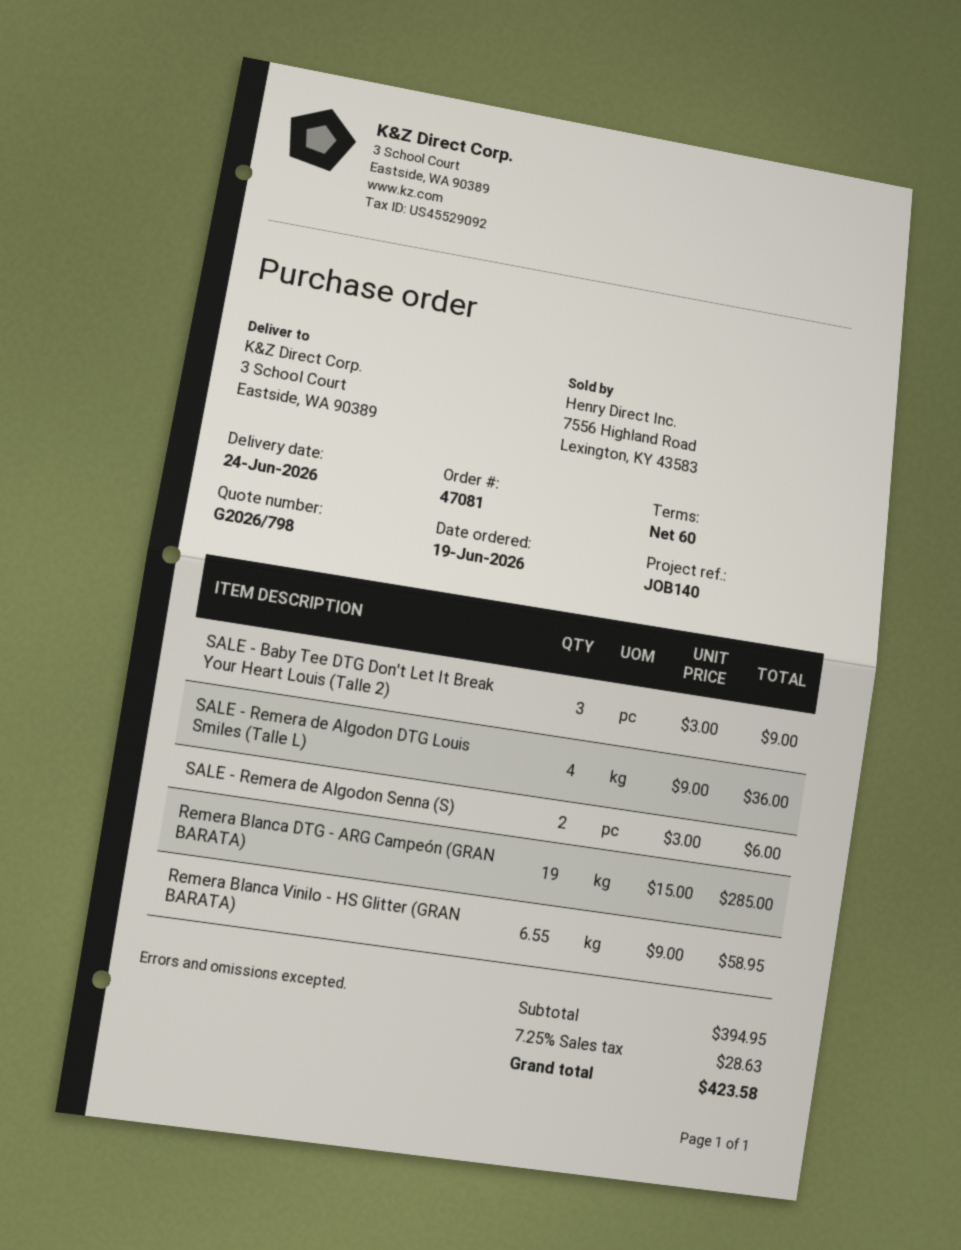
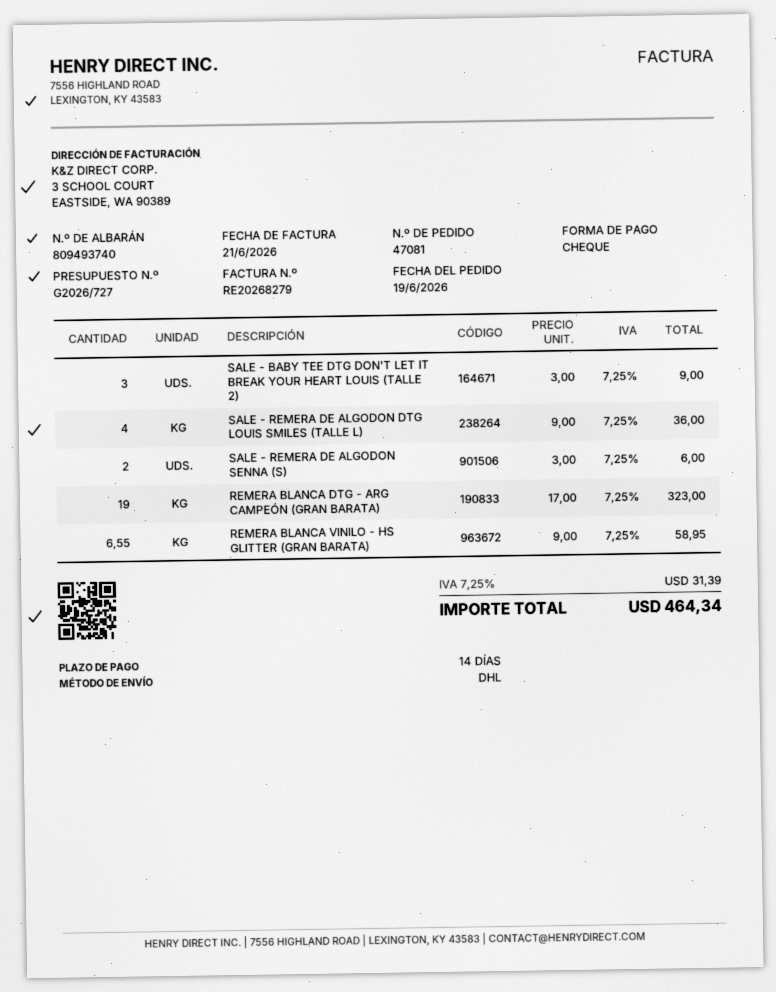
quote number: G2026/798 -> G2026/727
payment terms: 60 days -> 14 days
Remera Blanca DTG - ARG Campeón (GRAN BARATA): 19 x 15.00 = 285.00 -> 19 x 17.00 = 323.00
tax: 7.25% = 28.63 -> 7.25% = 31.39
total: 423.58 -> 464.34

